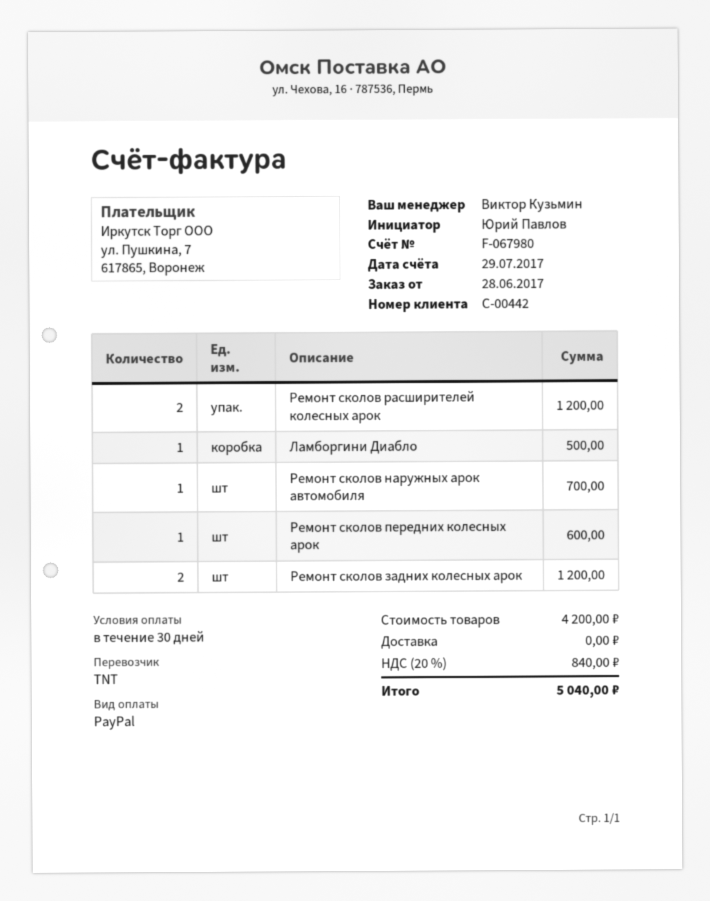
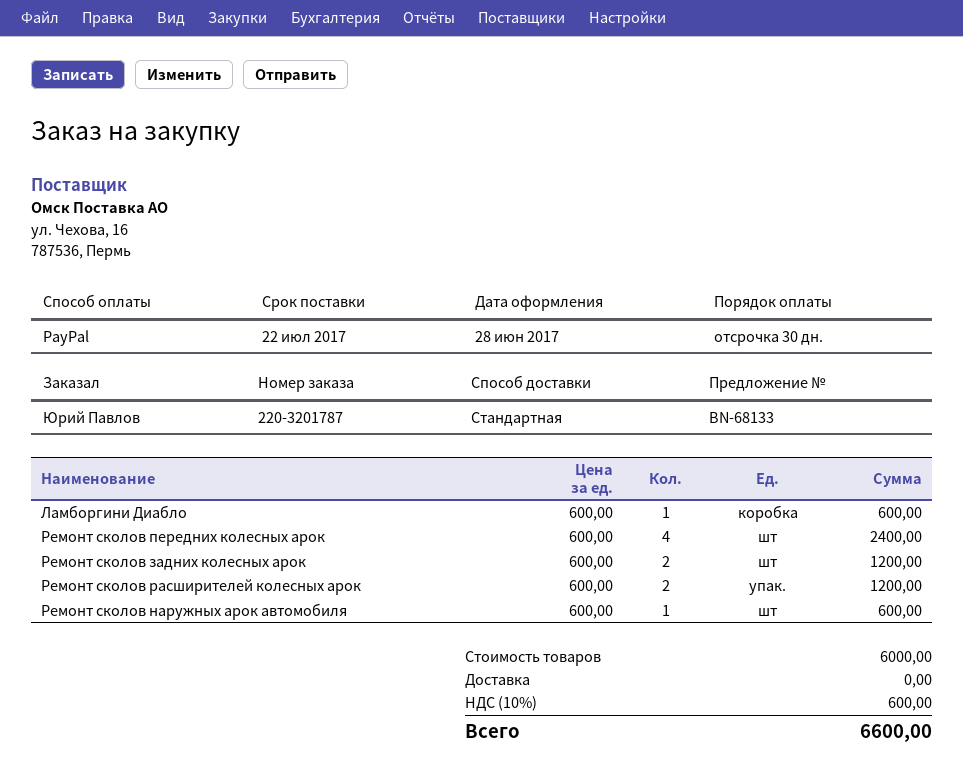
shipping method: TNT -> standard
Ламборгини Диабло: 1 for 500.00 -> 1 for 600.00
Ремонт сколов наружных арок автомобиля: 1 for 700.00 -> 1 for 600.00
Ремонт сколов передних колесных арок: 1 for 600.00 -> 4 for 2400.00
subtotal: 4200.00 -> 6000.00
tax: 20% = 840.00 -> 10% = 600.00
total: 5040.00 -> 6600.00

